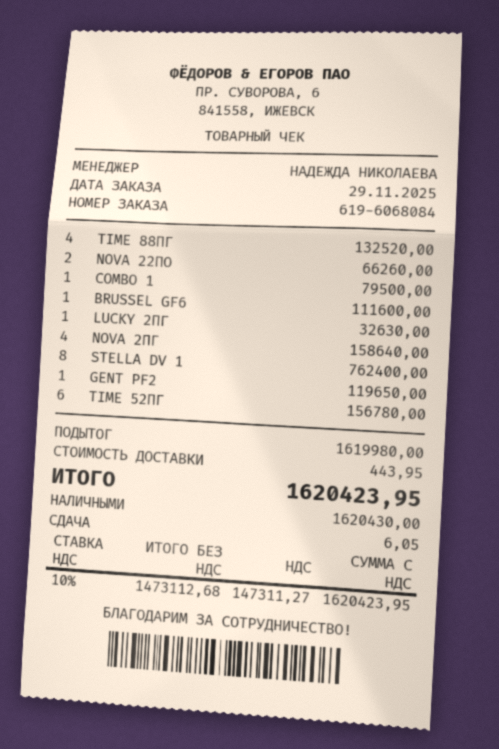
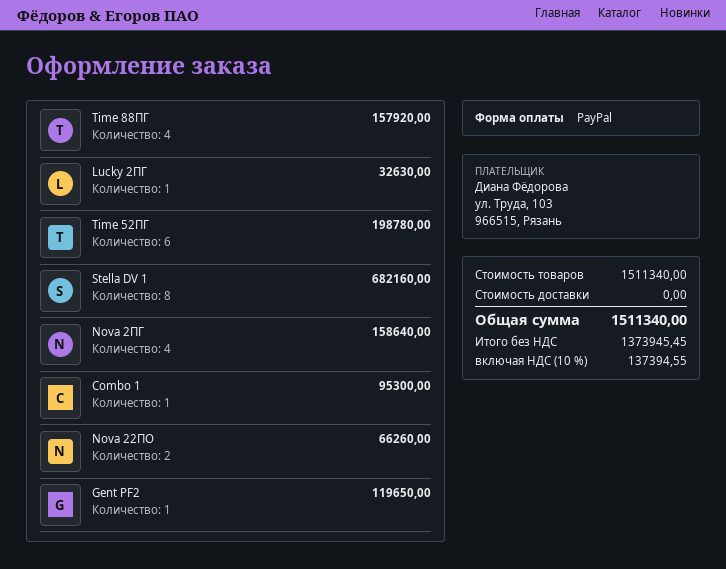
payment method: cash -> PayPal
TIME 88ПГ: 4 for 132520.00 -> 4 for 157920.00
COMBO 1: 1 for 79500.00 -> 1 for 95300.00
BRUSSEL GF6: 1 for 111600.00 -> none
STELLA DV 1: 8 for 762400.00 -> 8 for 682160.00
TIME 52ПГ: 6 for 156780.00 -> 6 for 198780.00
subtotal: 1619980.00 -> 1511340.00
shipping: 443.95 -> 0.00
net: 1473112.68 -> 1373945.45
tax: 10% = 147311.27 -> 10% = 137394.55
total: 1620423.95 -> 1511340.00

